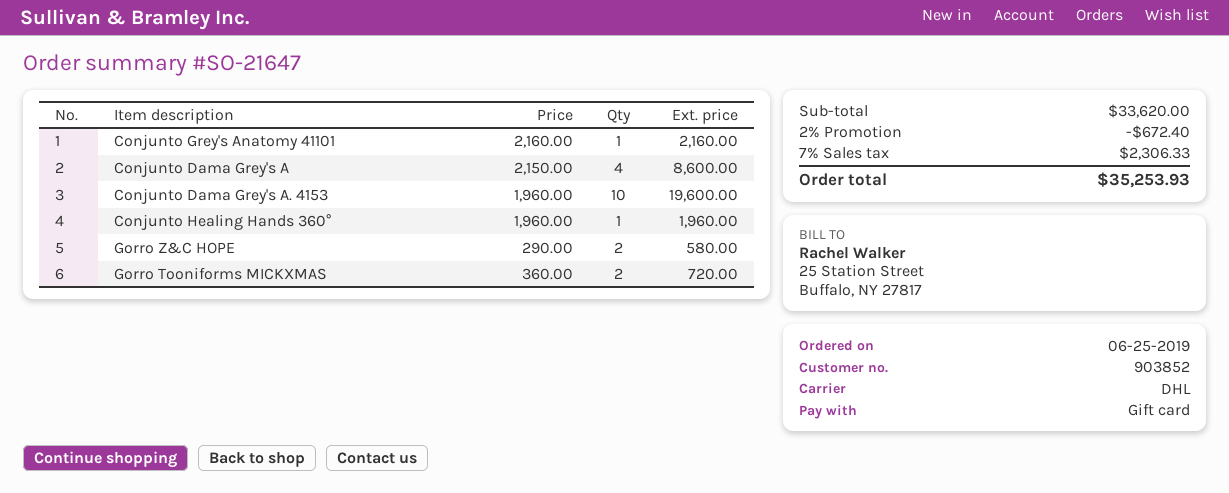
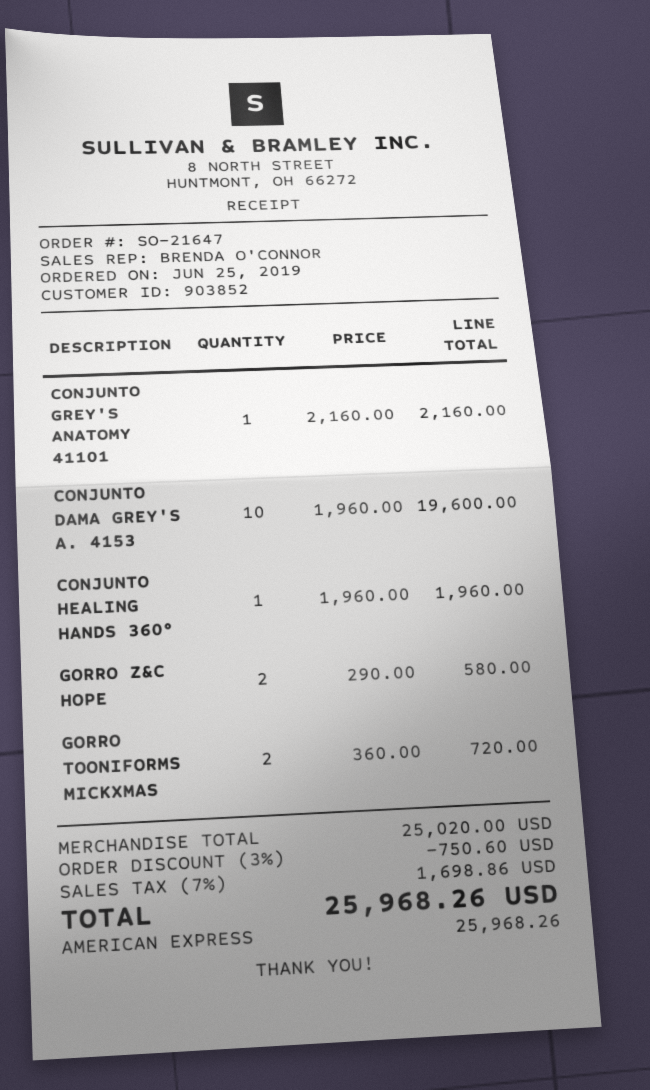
payment method: gift card -> American Express
Conjunto Dama Grey's A: 4 x 2150.00 = 8600.00 -> none
subtotal: 33620.00 -> 25020.00
discount: 2% = 672.40 -> 3% = 750.60
tax: 7% = 2306.33 -> 7% = 1698.86
total: 35253.93 -> 25968.26

